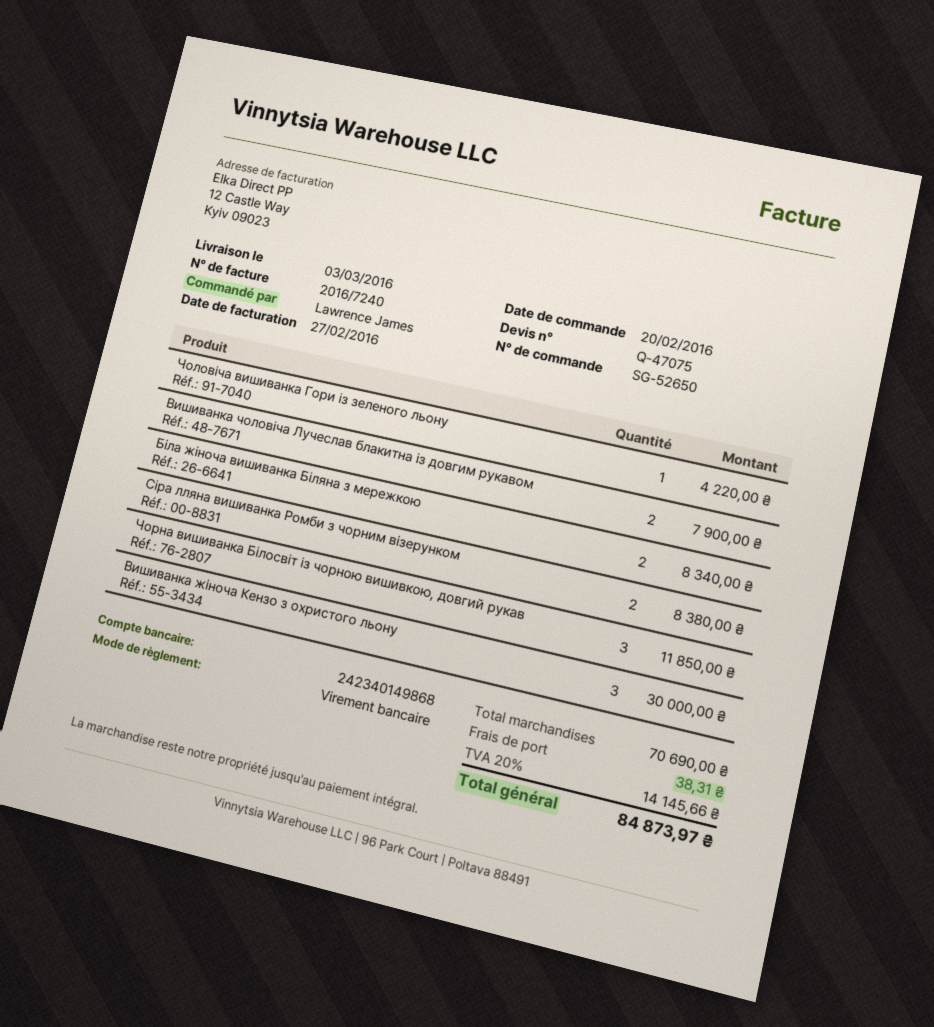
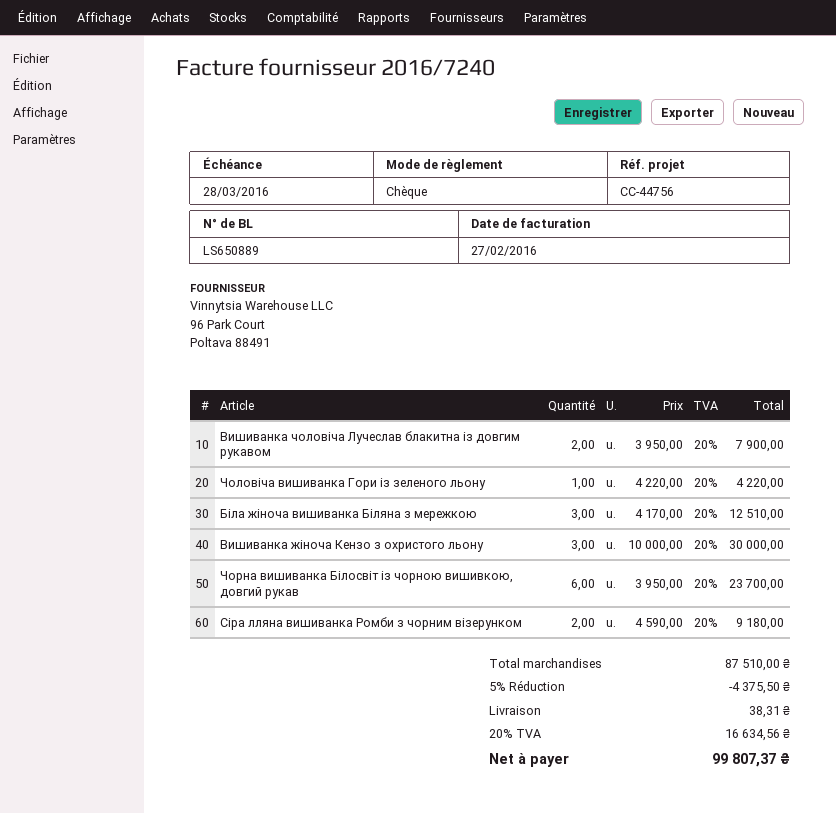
payment method: bank transfer -> cheque
Біла жіноча вишиванка Біляна з мережкою: 2 for 8340.00 -> 3 for 12510.00
Сіра лляна вишиванка Ромби з чорним візерунком: 2 for 8380.00 -> 2 for 9180.00
Чорна вишиванка Білосвіт із чорною вишивкою, довгий рукав: 3 for 11850.00 -> 6 for 23700.00
subtotal: 70690.00 -> 87510.00
discount: none -> 5% = 4375.50
tax: 20% = 14145.66 -> 20% = 16634.56
total: 84873.97 -> 99807.37

